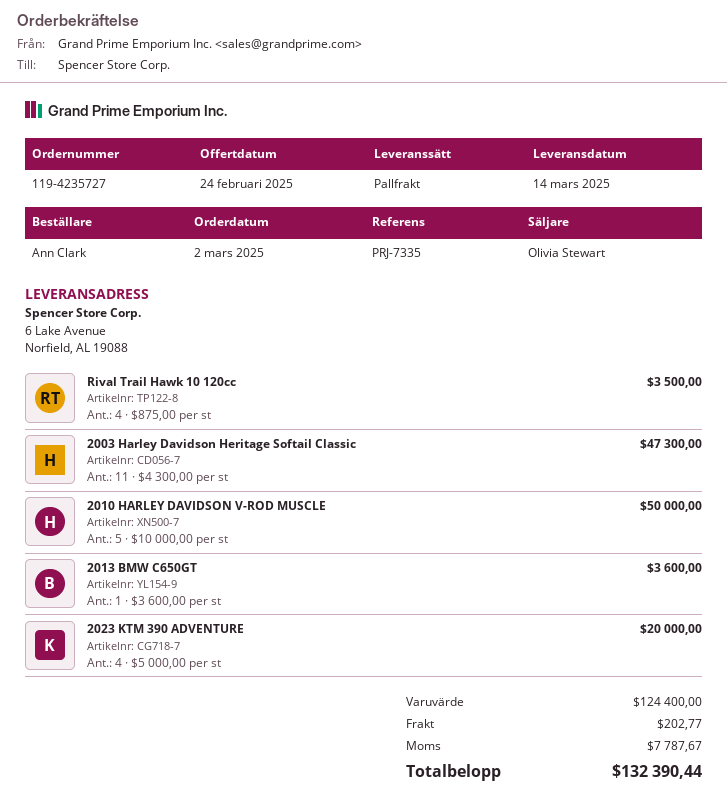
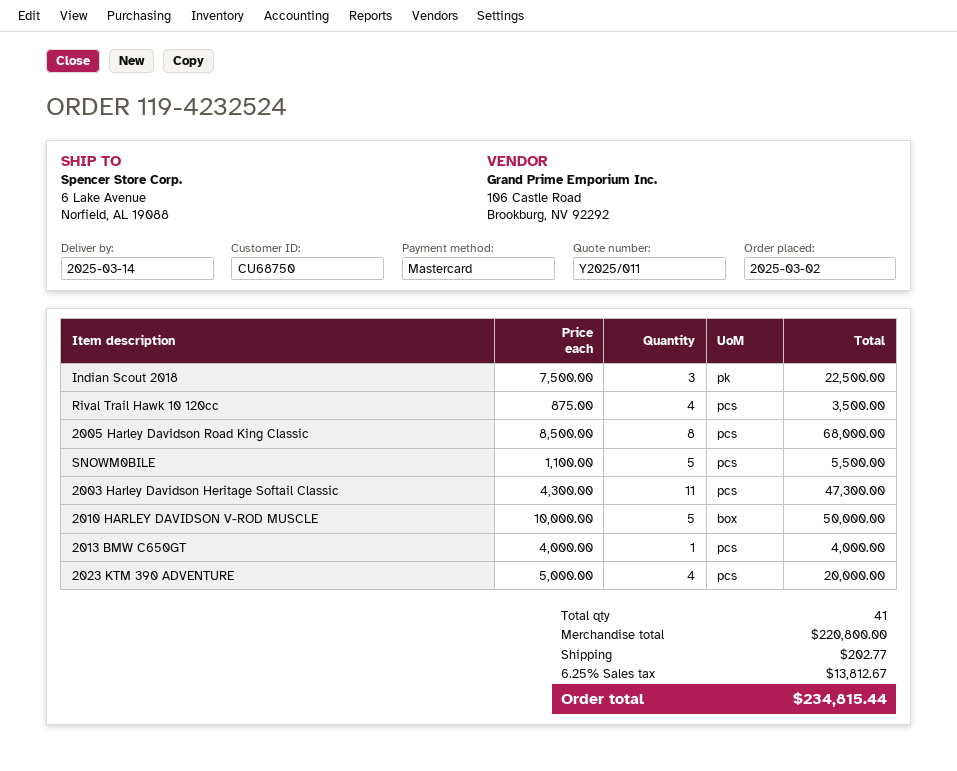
order number: 119-4235727 -> 119-4232524
2013 BMW C650GT: 1 x 3600.00 = 3600.00 -> 1 x 4000.00 = 4000.00
Indian Scout 2018: none -> 3 x 7500.00 = 22500.00
2005 Harley Davidson Road King Classic: none -> 8 x 8500.00 = 68000.00
SNOWM0BILE: none -> 5 x 1100.00 = 5500.00
subtotal: 124400.00 -> 220800.00
tax: 7787.67 -> 13812.67
total: 132390.44 -> 234815.44

